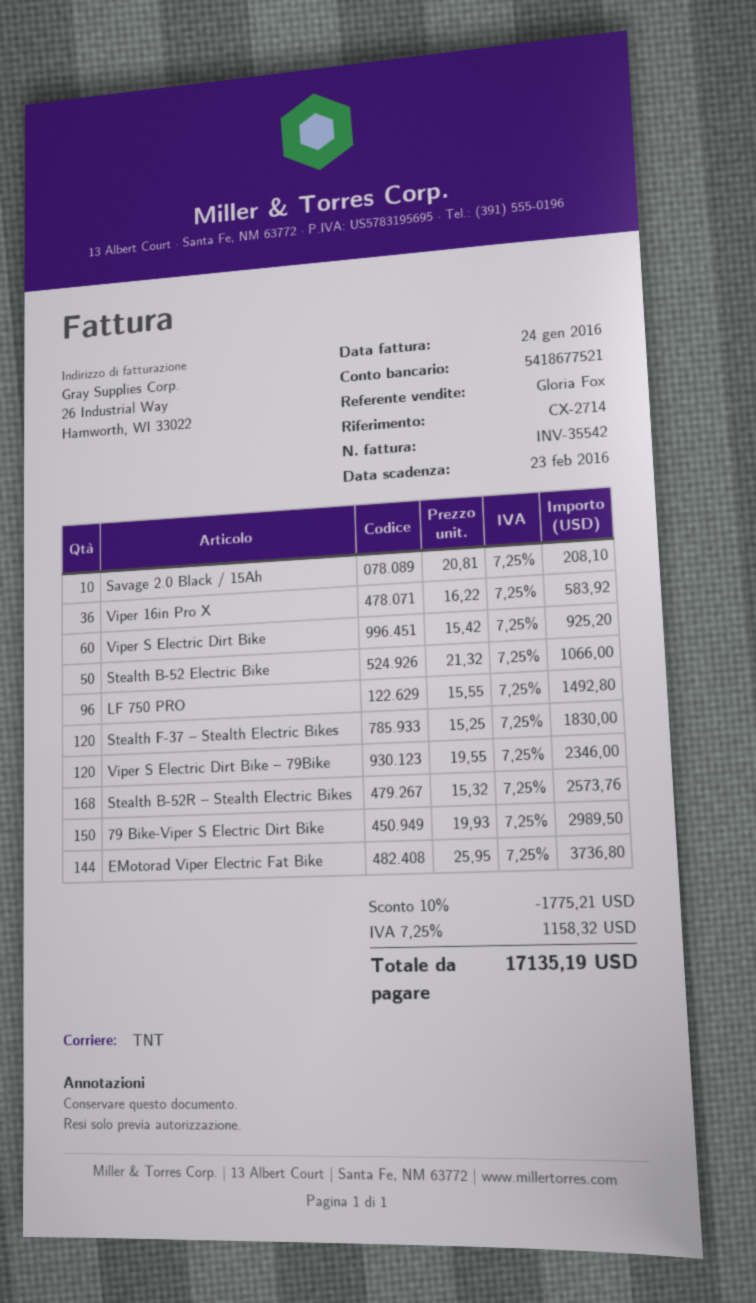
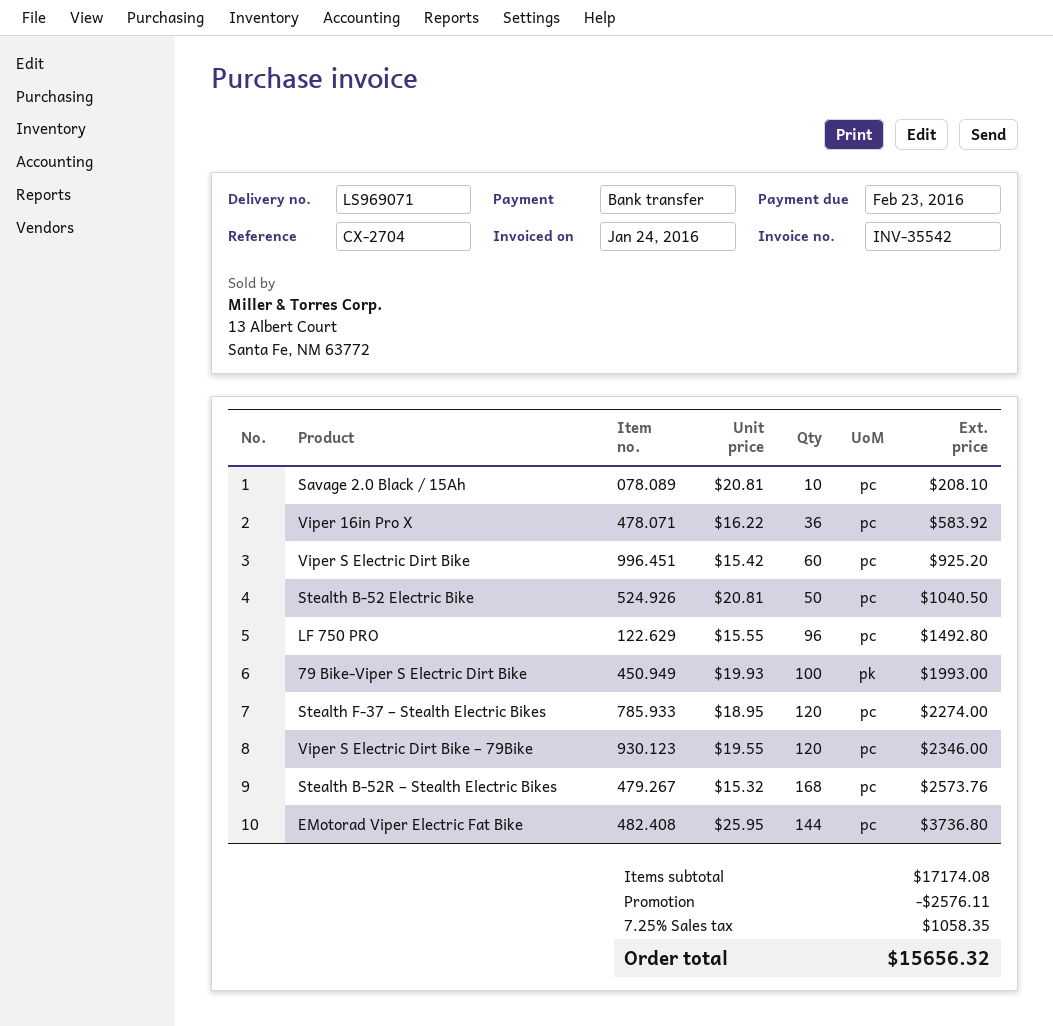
reference: CX-2714 -> CX-2704
Stealth B-52 Electric Bike: 50 x 21.32 = 1066.00 -> 50 x 20.81 = 1040.50
Stealth F-37 – Stealth Electric Bikes: 120 x 15.25 = 1830.00 -> 120 x 18.95 = 2274.00
79 Bike-Viper S Electric Dirt Bike: 150 x 19.93 = 2989.50 -> 100 x 19.93 = 1993.00
discount: 1775.21 -> 2576.11
tax: 7.25% = 1158.32 -> 7.25% = 1058.35
total: 17135.19 -> 15656.32

